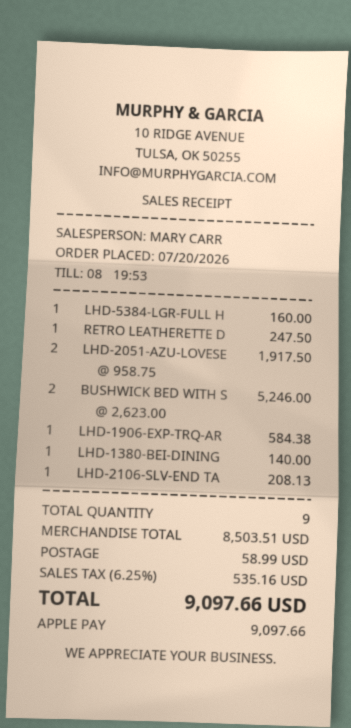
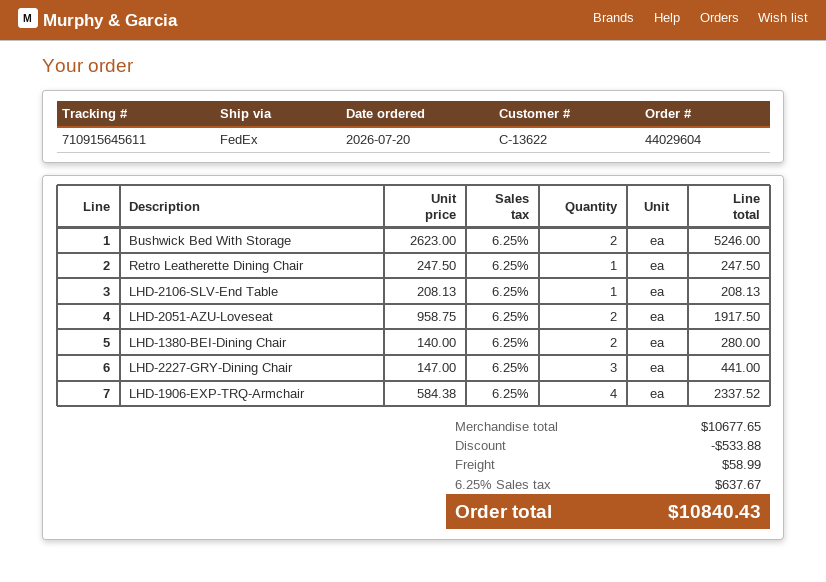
LHD-5384-LGR-FULL H: 1 x 160.00 = 160.00 -> none
LHD-1906-EXP-TRQ-AR: 1 x 584.38 = 584.38 -> 4 x 584.38 = 2337.52
LHD-1380-BEI-DINING: 1 x 140.00 = 140.00 -> 2 x 140.00 = 280.00
LHD-2227-GRY-Dining Chair: none -> 3 x 147.00 = 441.00
subtotal: 8503.51 -> 10677.65
discount: none -> 533.88
tax: 6.25% = 535.16 -> 6.25% = 637.67
total: 9097.66 -> 10840.43

